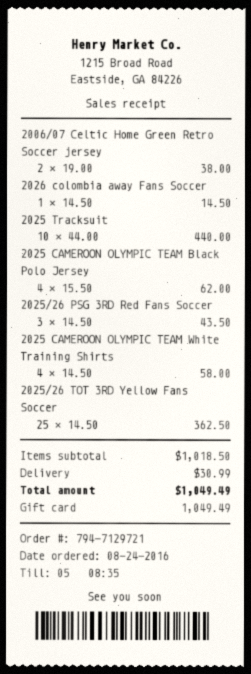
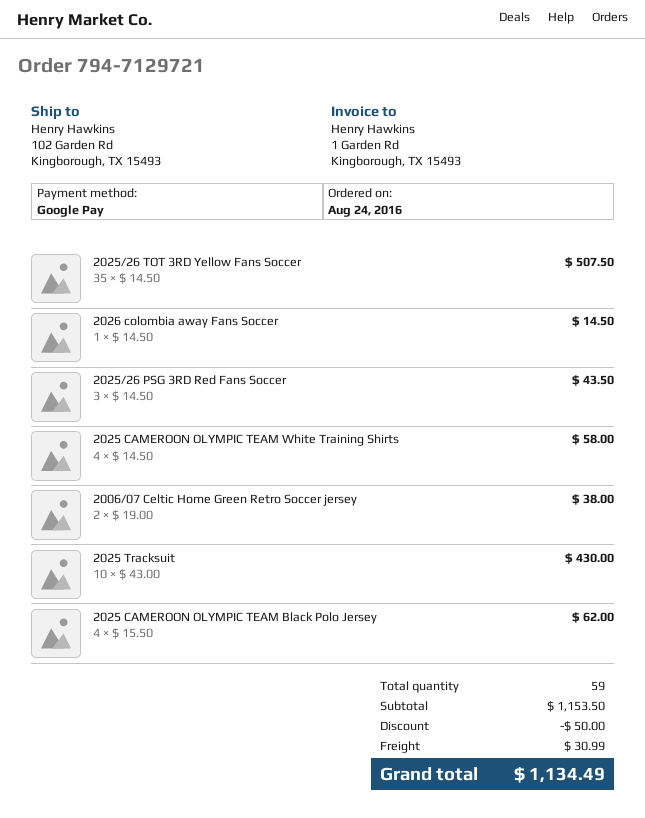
payment method: gift card -> Google Pay
2025 Tracksuit: 10 x 44.00 = 440.00 -> 10 x 43.00 = 430.00
2025/26 TOT 3RD Yellow Fans Soccer: 25 x 14.50 = 362.50 -> 35 x 14.50 = 507.50
subtotal: 1018.50 -> 1153.50
discount: none -> 50.00
total: 1049.49 -> 1134.49

